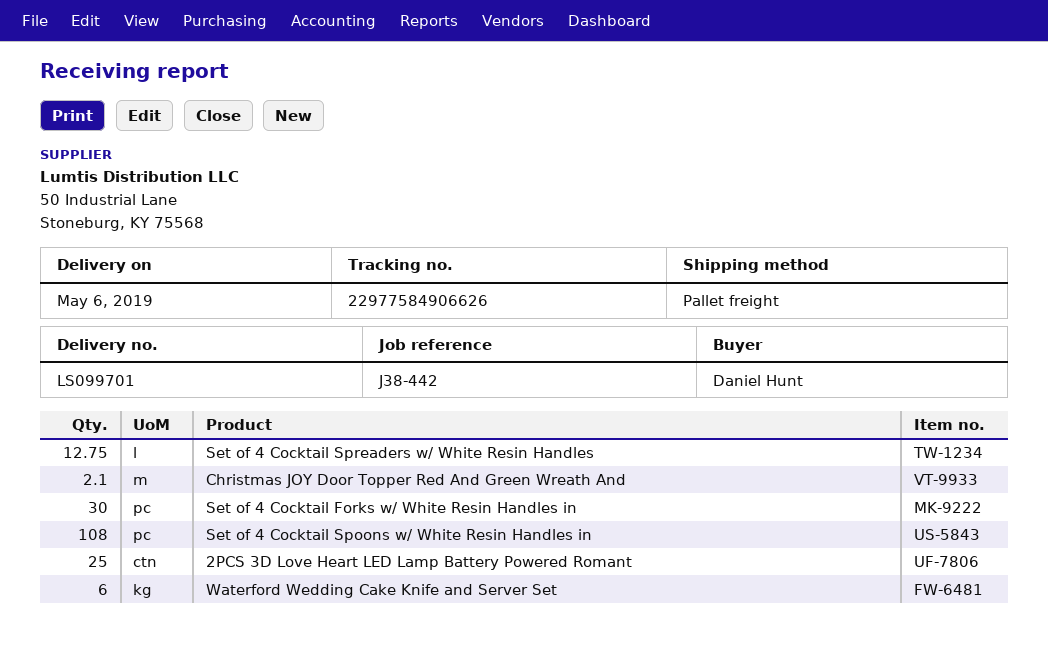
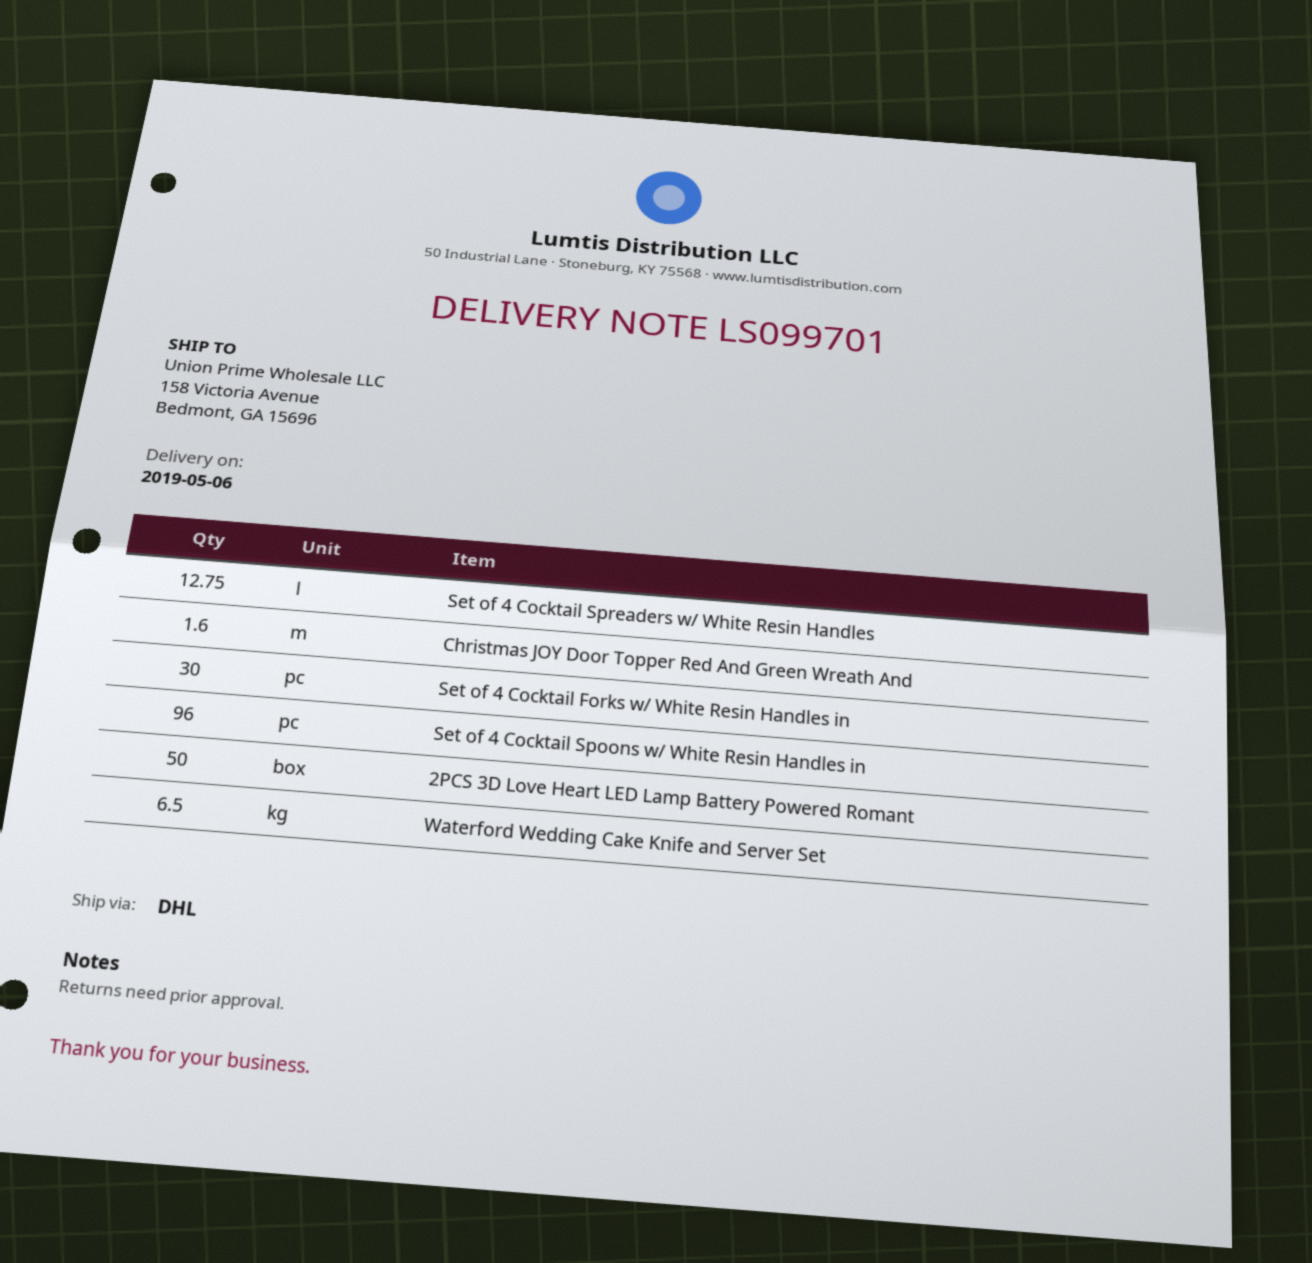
shipping method: pallet freight -> DHL
Christmas JOY Door Topper Red And Green Wreath And: 2.1 -> 1.6
Set of 4 Cocktail Spoons w/ White Resin Handles in: 108 -> 96
2PCS 3D Love Heart LED Lamp Battery Powered Romant: 25 -> 50
Waterford Wedding Cake Knife and Server Set: 6 -> 6.5

